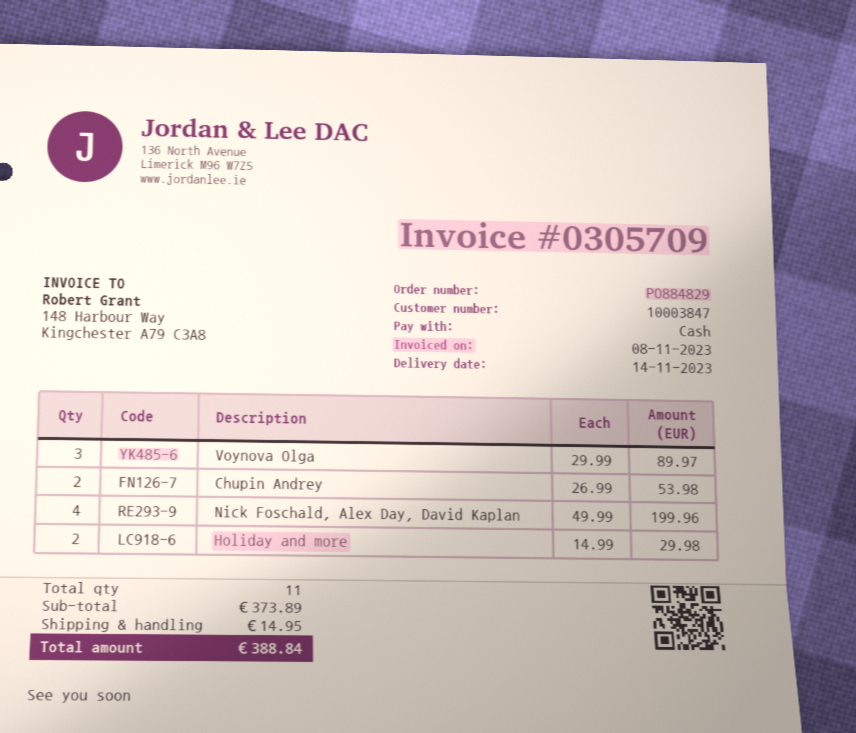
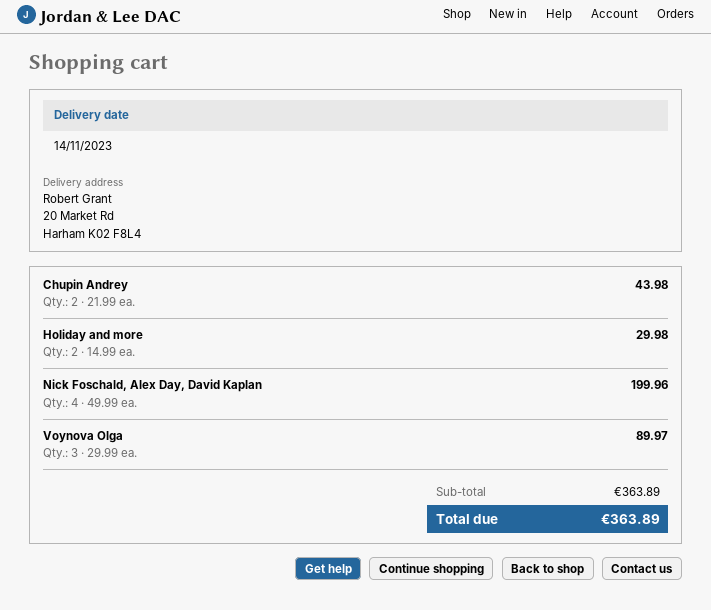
Chupin Andrey: 2 x 26.99 = 53.98 -> 2 x 21.99 = 43.98
subtotal: 373.89 -> 363.89
shipping: 14.95 -> none
total: 388.84 -> 363.89

